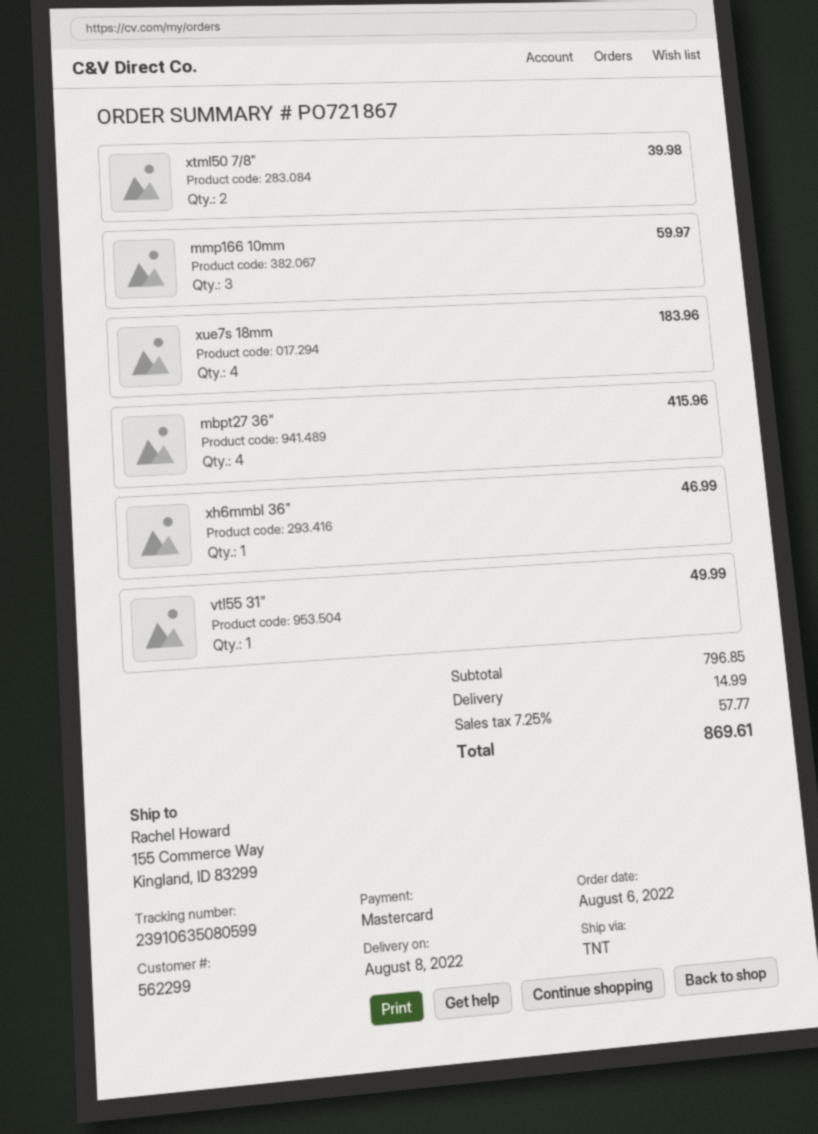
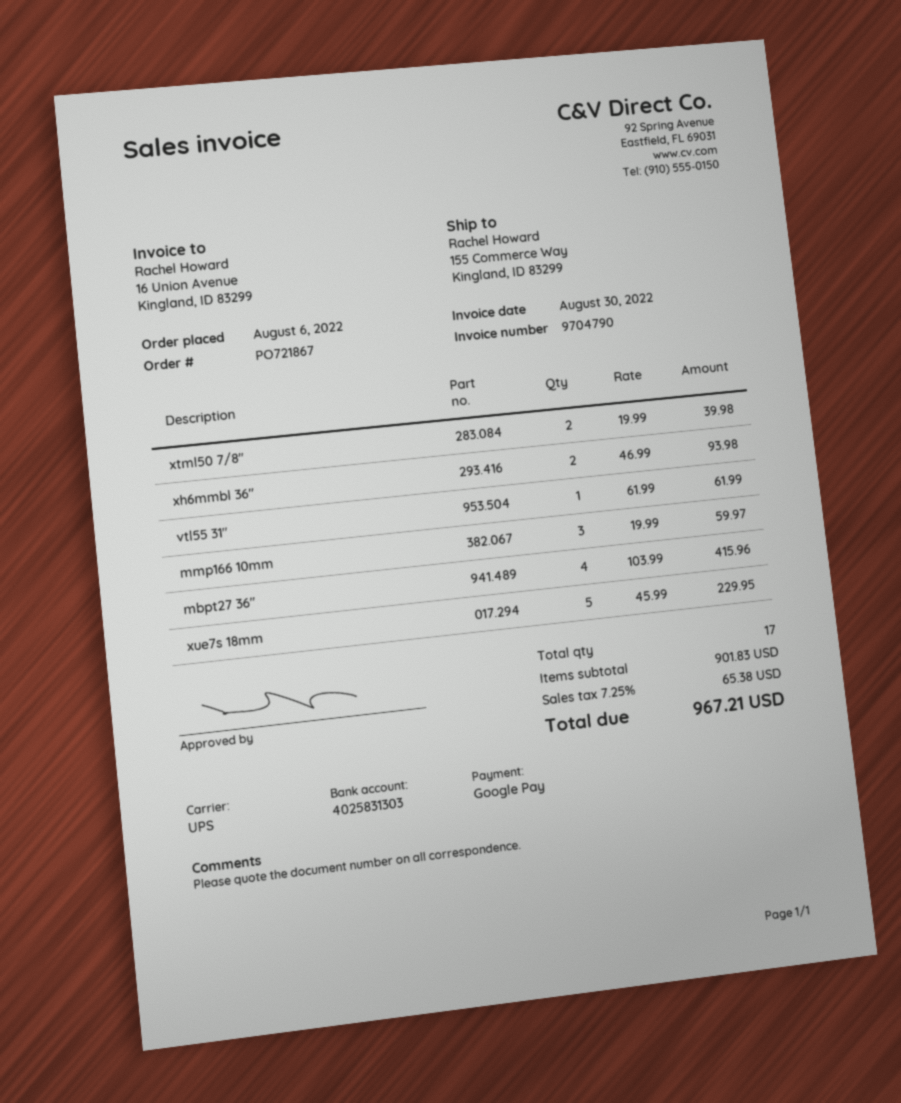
payment method: Mastercard -> Google Pay
shipping method: TNT -> UPS
xue7s 18mm: 4 for 183.96 -> 5 for 229.95
xh6mmbl 36": 1 for 46.99 -> 2 for 93.98
vtl55 31": 1 for 49.99 -> 1 for 61.99
subtotal: 796.85 -> 901.83
shipping: 14.99 -> none
tax: 7.25% = 57.77 -> 7.25% = 65.38
total: 869.61 -> 967.21

